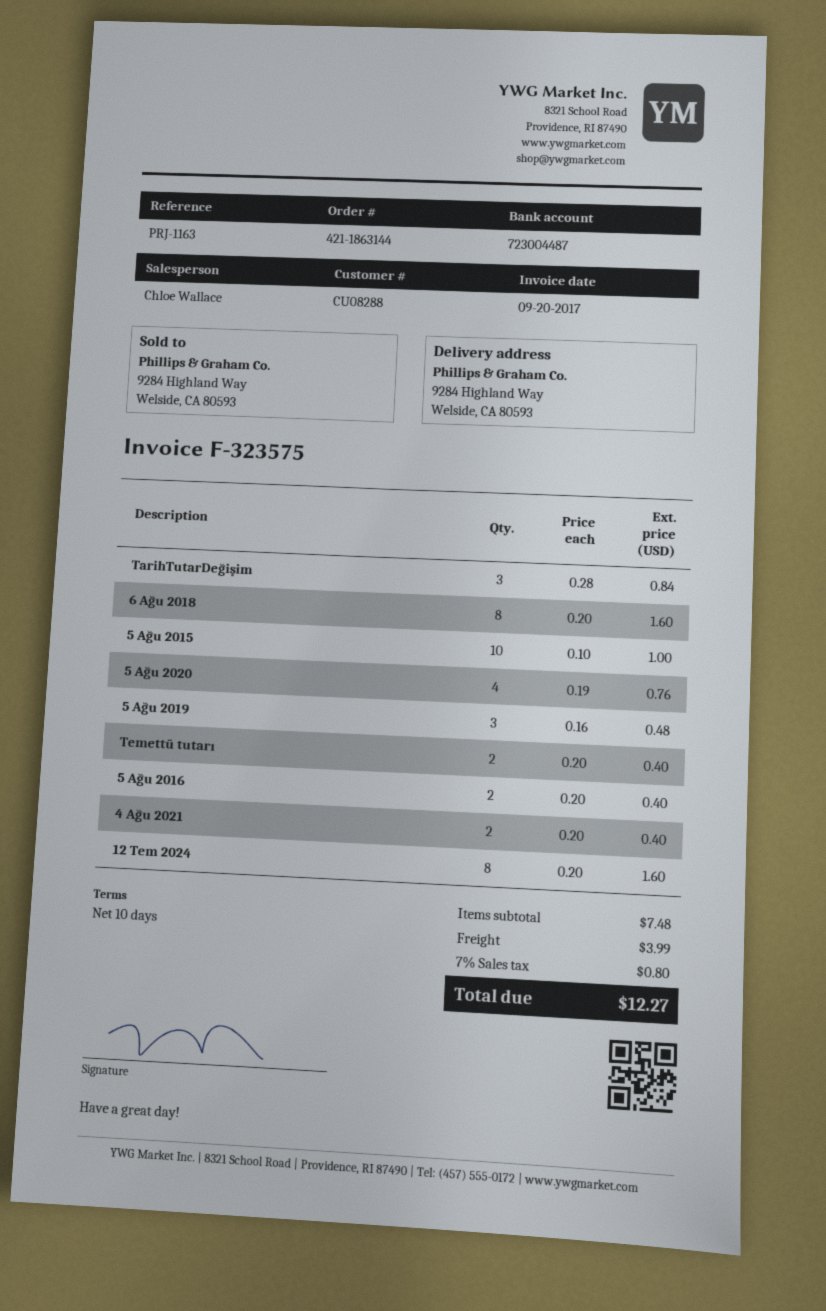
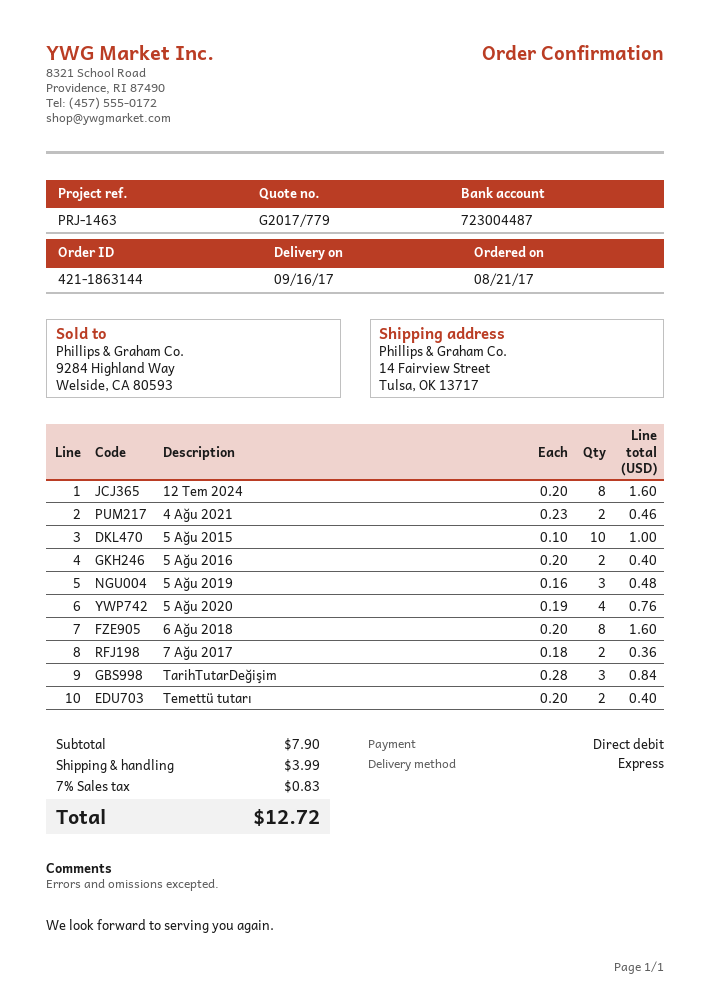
reference: PRJ-1163 -> PRJ-1463
ship to: 9284 Highland Way, Welside, CA 80593 -> 14 Fairview Street, Tulsa, OK 13717
4 Ağu 2021: 2 x 0.20 = 0.40 -> 2 x 0.23 = 0.46
7 Ağu 2017: none -> 2 x 0.18 = 0.36
subtotal: 7.48 -> 7.90
tax: 7% = 0.80 -> 7% = 0.83
total: 12.27 -> 12.72

